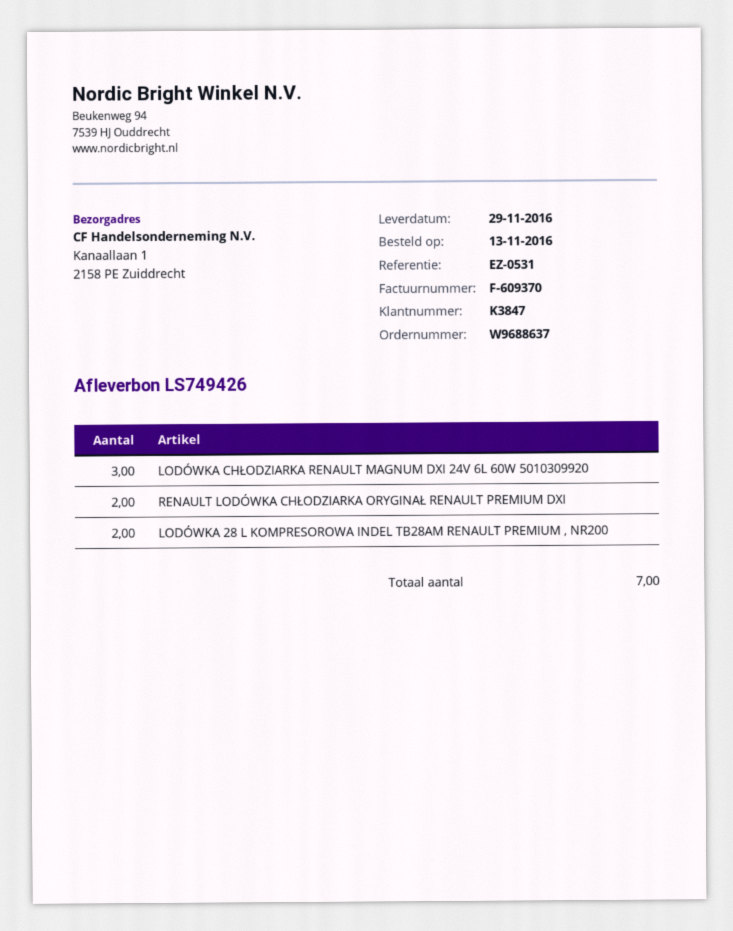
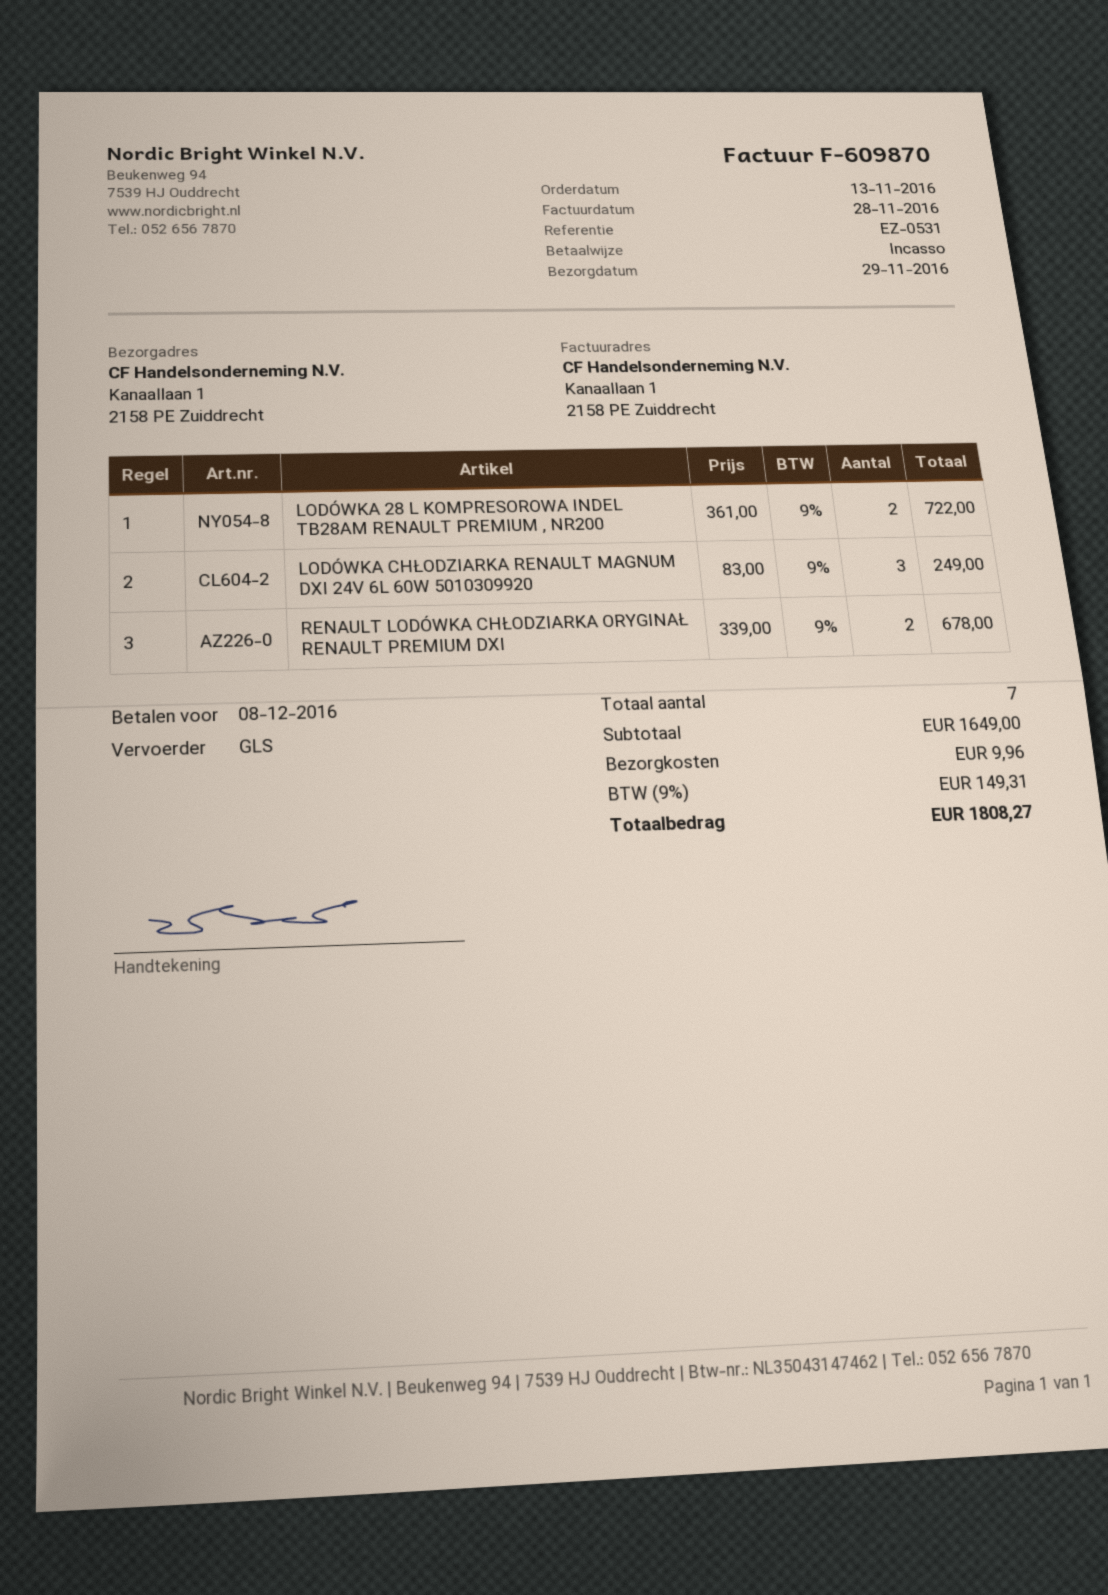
invoice number: F-609370 -> F-609870

